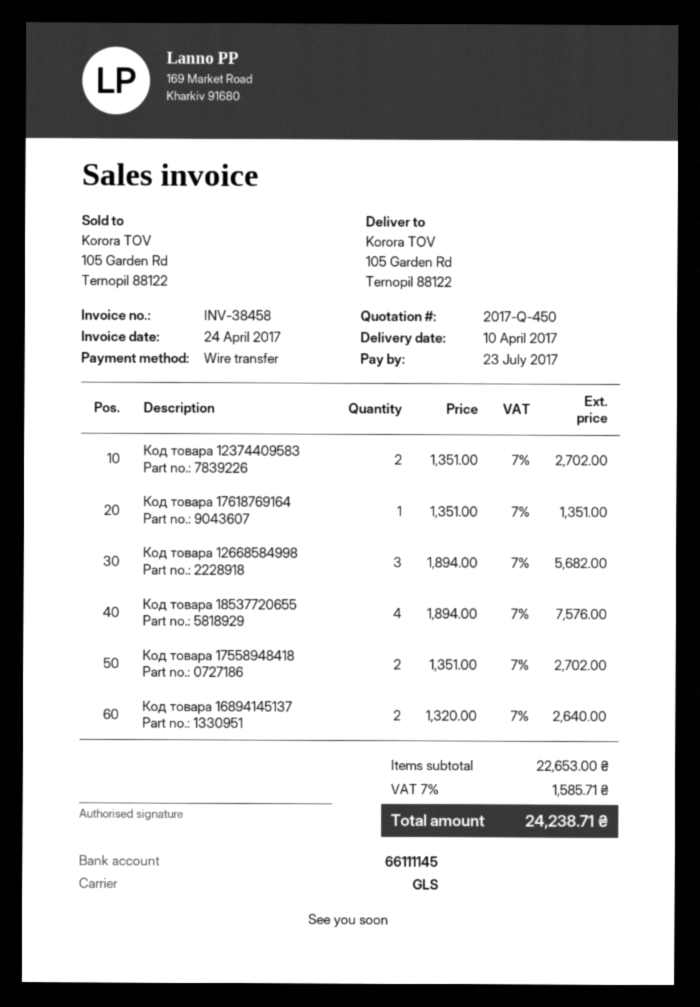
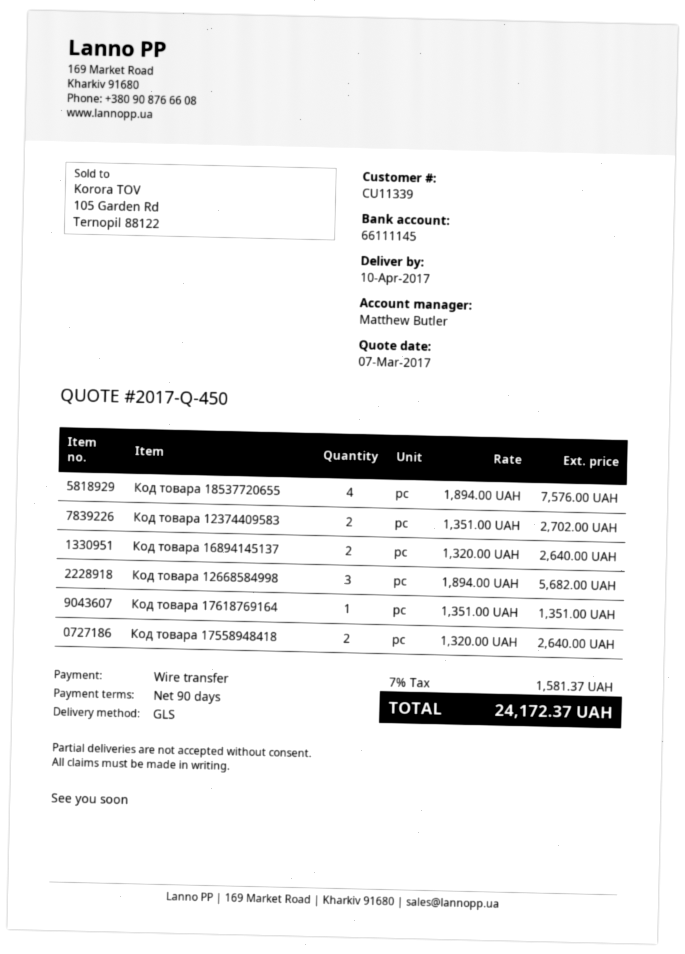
Код товара 17558948418: 2 x 1351.00 = 2702.00 -> 2 x 1320.00 = 2640.00
tax: 7% = 1585.71 -> 7% = 1581.37
total: 24238.71 -> 24172.37

